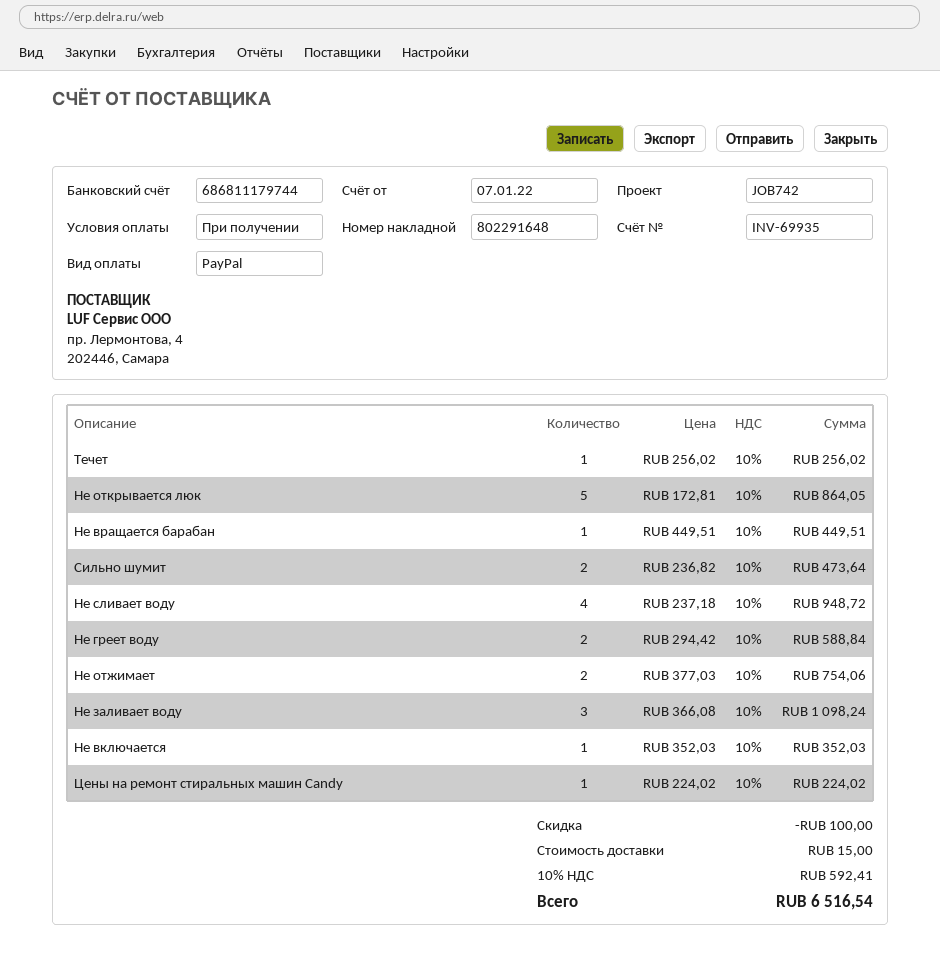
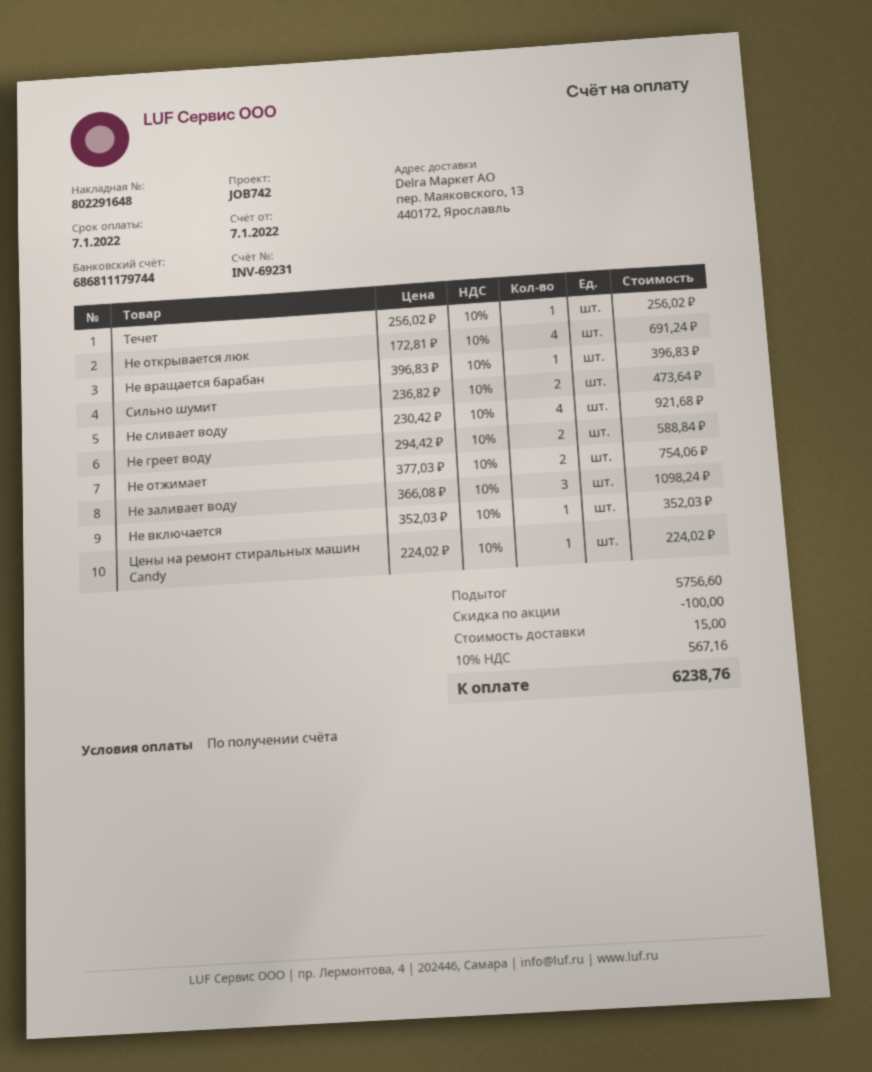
invoice number: INV-69935 -> INV-69231
Не открывается люк: 5 x 172.81 = 864.05 -> 4 x 172.81 = 691.24
Не вращается барабан: 1 x 449.51 = 449.51 -> 1 x 396.83 = 396.83
Не сливает воду: 4 x 237.18 = 948.72 -> 4 x 230.42 = 921.68
tax: 10% = 592.41 -> 10% = 567.16
total: 6516.54 -> 6238.76

